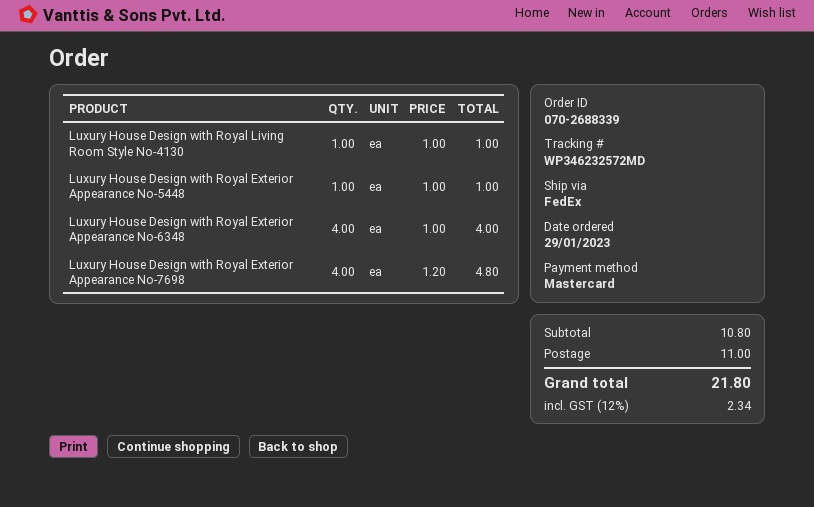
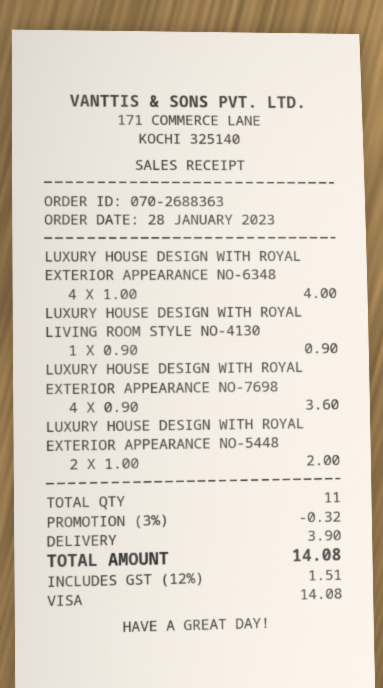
order number: 070-2688339 -> 070-2688363
order date: 2023-01-29 -> 2023-01-28
payment method: Mastercard -> Visa
Luxury House Design with Royal Living Room Style No-4130: 1 x 1.00 = 1.00 -> 1 x 0.90 = 0.90
Luxury House Design with Royal Exterior Appearance No-5448: 1 x 1.00 = 1.00 -> 2 x 1.00 = 2.00
Luxury House Design with Royal Exterior Appearance No-7698: 4 x 1.20 = 4.80 -> 4 x 0.90 = 3.60
discount: none -> 3% = 0.32
shipping: 11.00 -> 3.90
tax: 12% = 2.34 -> 12% = 1.51
total: 21.80 -> 14.08

